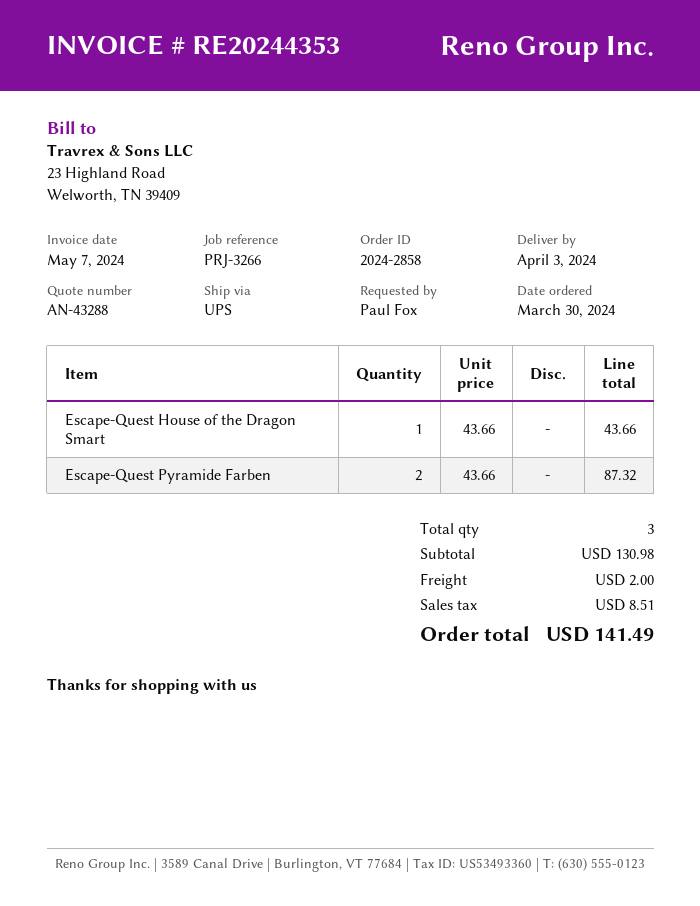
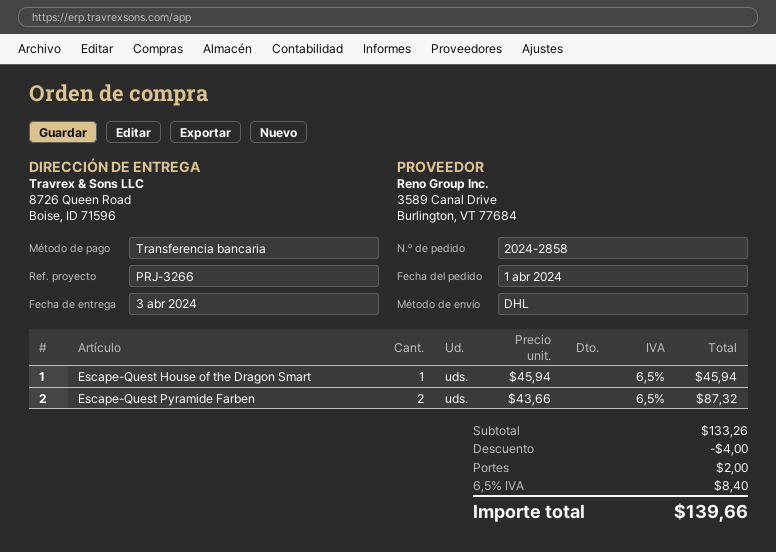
order date: 2024-03-30 -> 2024-04-01
shipping method: UPS -> DHL
Escape-Quest House of the Dragon Smart: 1 x 43.66 = 43.66 -> 1 x 45.94 = 45.94
subtotal: 130.98 -> 133.26
discount: none -> 4.00
tax: 8.51 -> 8.40
total: 141.49 -> 139.66

